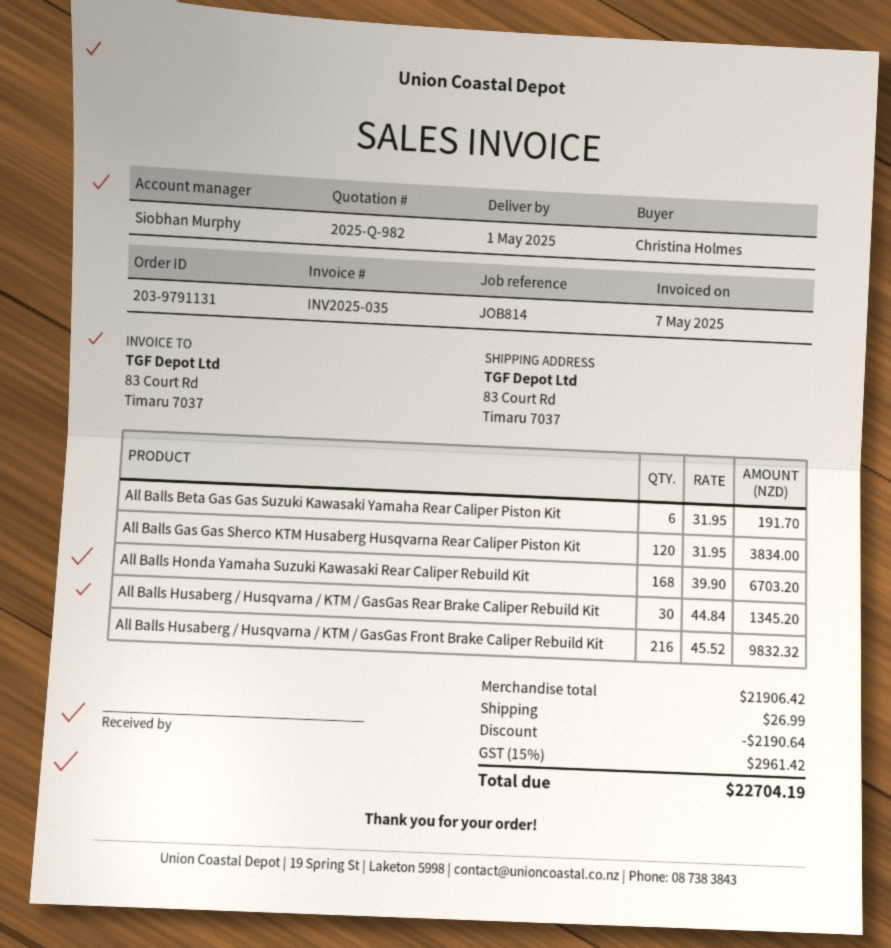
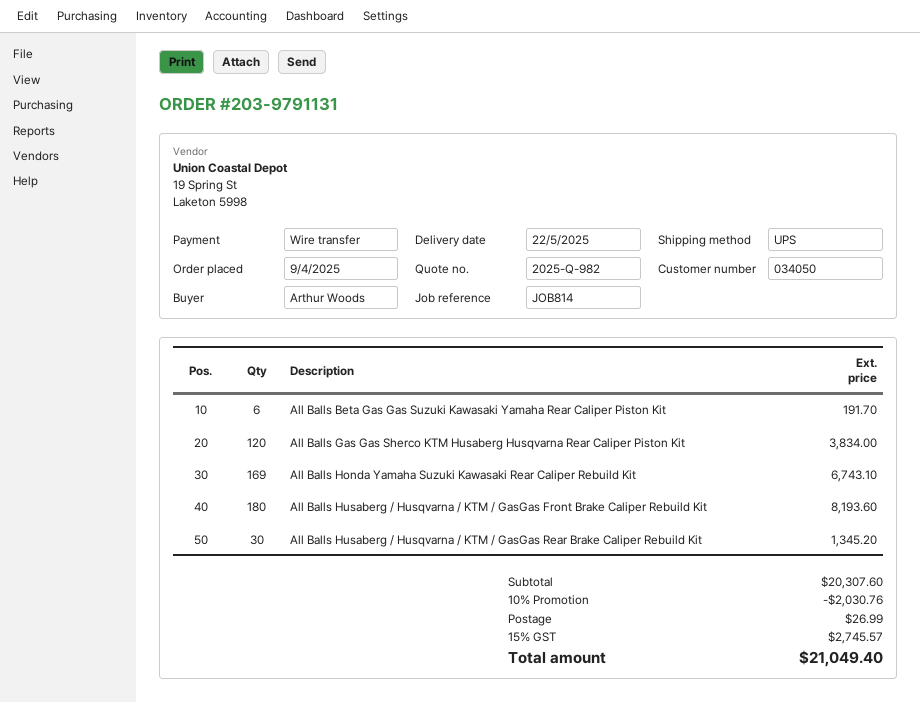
delivery date: 2025-05-01 -> 2025-05-22
ordered by: Christina Holmes -> Arthur Woods
All Balls Honda Yamaha Suzuki Kawasaki Rear Caliper Rebuild Kit: 168 for 6703.20 -> 169 for 6743.10
All Balls Husaberg / Husqvarna / KTM / GasGas Front Brake Caliper Rebuild Kit: 216 for 9832.32 -> 180 for 8193.60
subtotal: 21906.42 -> 20307.60
discount: 2190.64 -> 2030.76
tax: 15% = 2961.42 -> 15% = 2745.57
total: 22704.19 -> 21049.40

